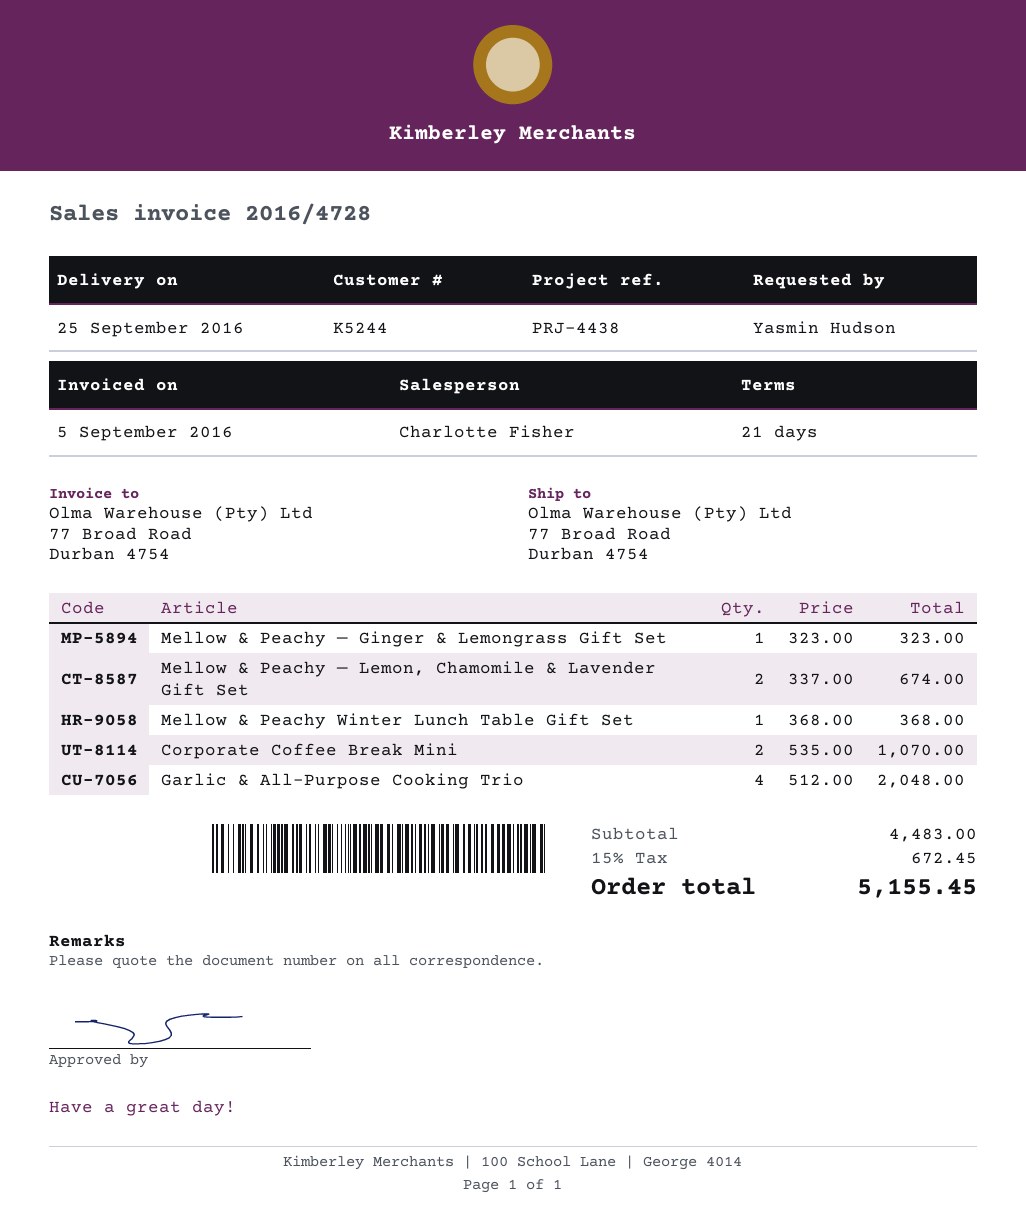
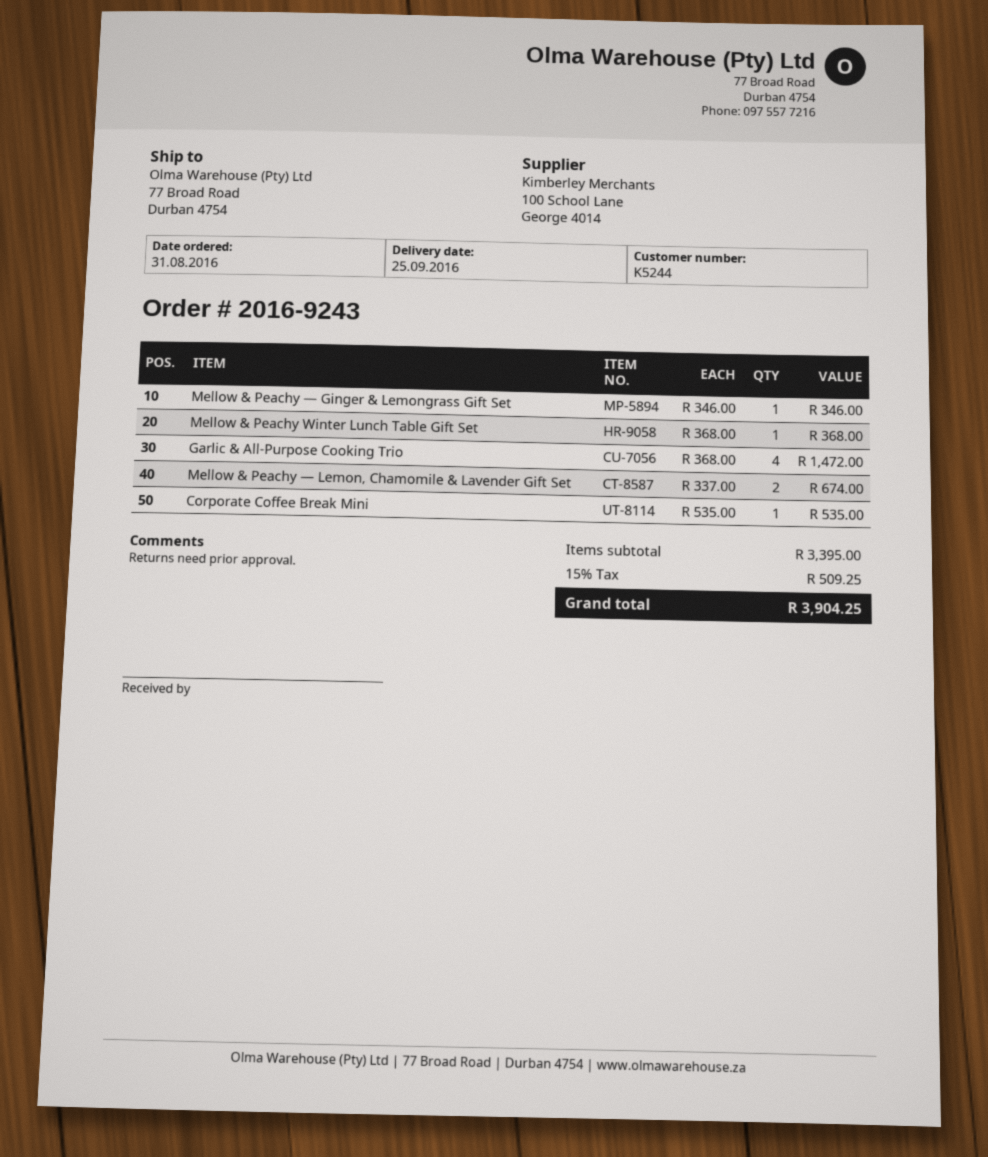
Mellow & Peachy — Ginger & Lemongrass Gift Set: 1 x 323.00 = 323.00 -> 1 x 346.00 = 346.00
Corporate Coffee Break Mini: 2 x 535.00 = 1070.00 -> 1 x 535.00 = 535.00
Garlic & All‑Purpose Cooking Trio: 4 x 512.00 = 2048.00 -> 4 x 368.00 = 1472.00
subtotal: 4483.00 -> 3395.00
tax: 15% = 672.45 -> 15% = 509.25
total: 5155.45 -> 3904.25

